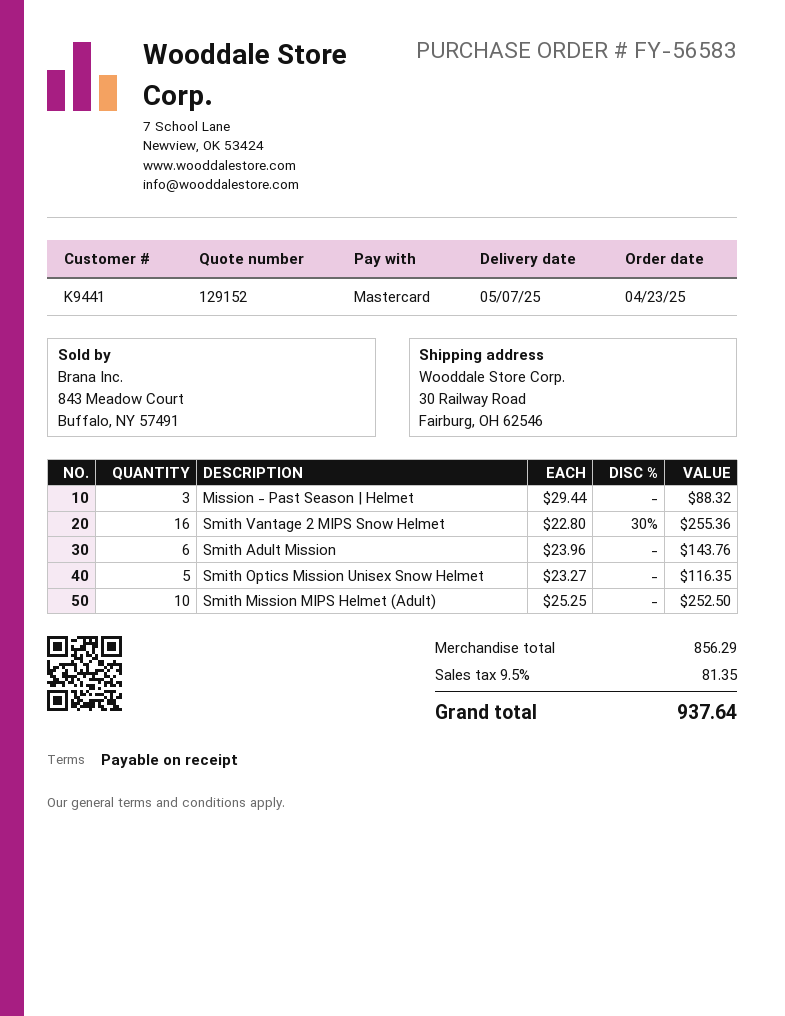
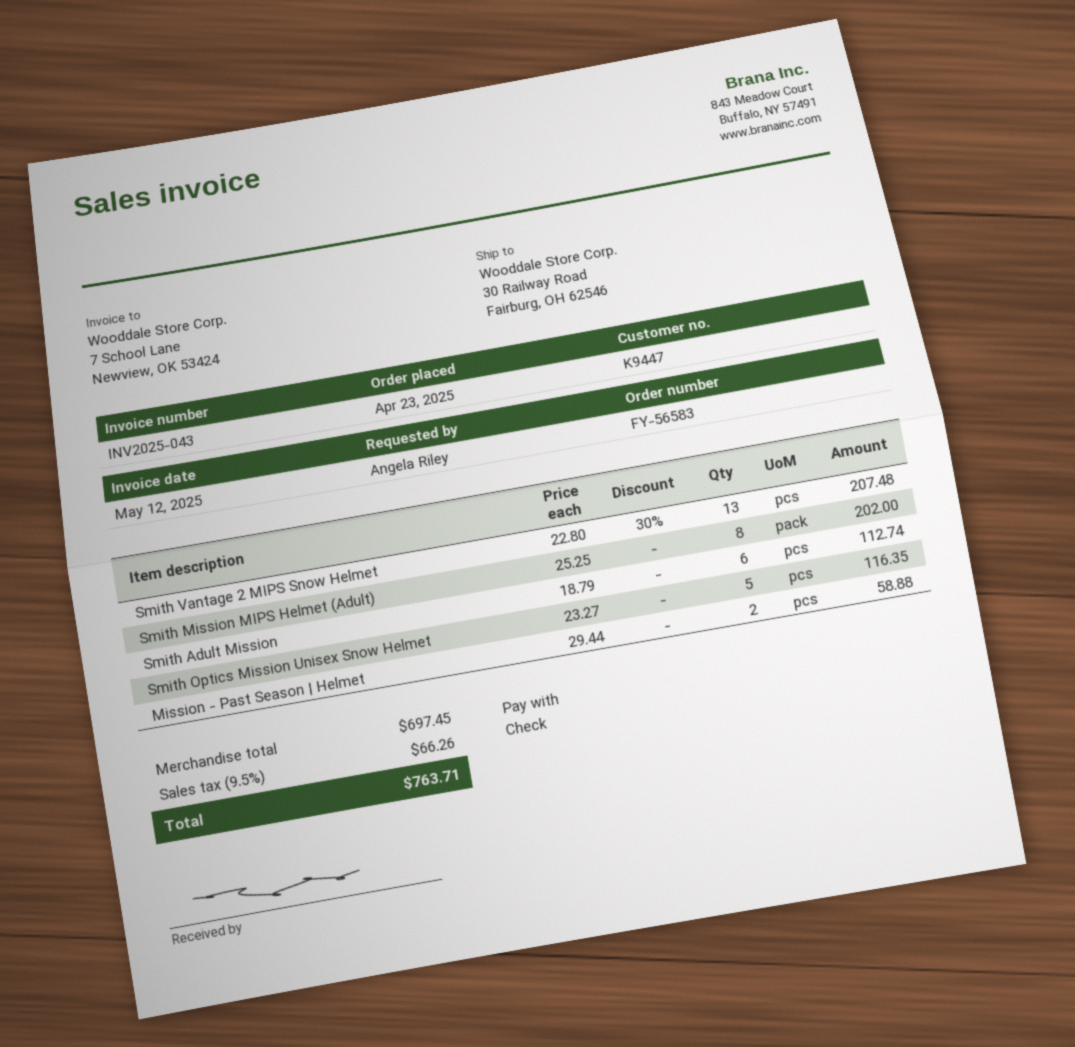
customer number: K9441 -> K9447
payment method: Mastercard -> cheque
Mission - Past Season | Helmet: 3 x 29.44 = 88.32 -> 2 x 29.44 = 58.88
Smith Vantage 2 MIPS Snow Helmet: 16 x 22.80 - 30% = 255.36 -> 13 x 22.80 - 30% = 207.48
Smith Adult Mission: 6 x 23.96 = 143.76 -> 6 x 18.79 = 112.74
Smith Mission MIPS Helmet (Adult): 10 x 25.25 = 252.50 -> 8 x 25.25 = 202.00
subtotal: 856.29 -> 697.45
tax: 9.5% = 81.35 -> 9.5% = 66.26
total: 937.64 -> 763.71

